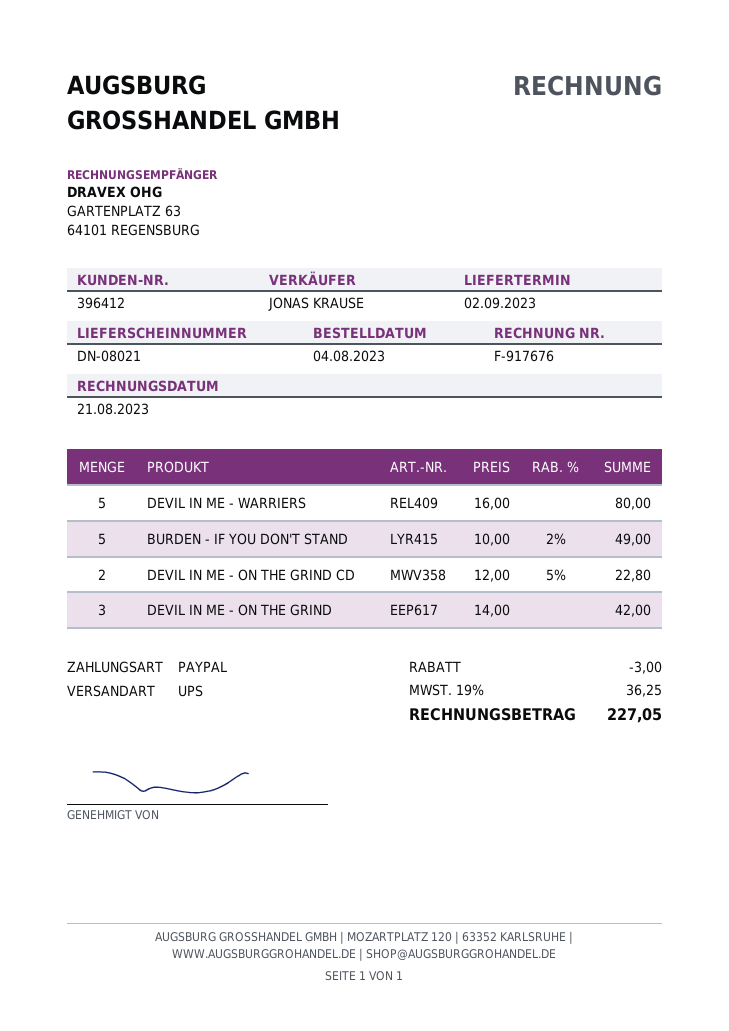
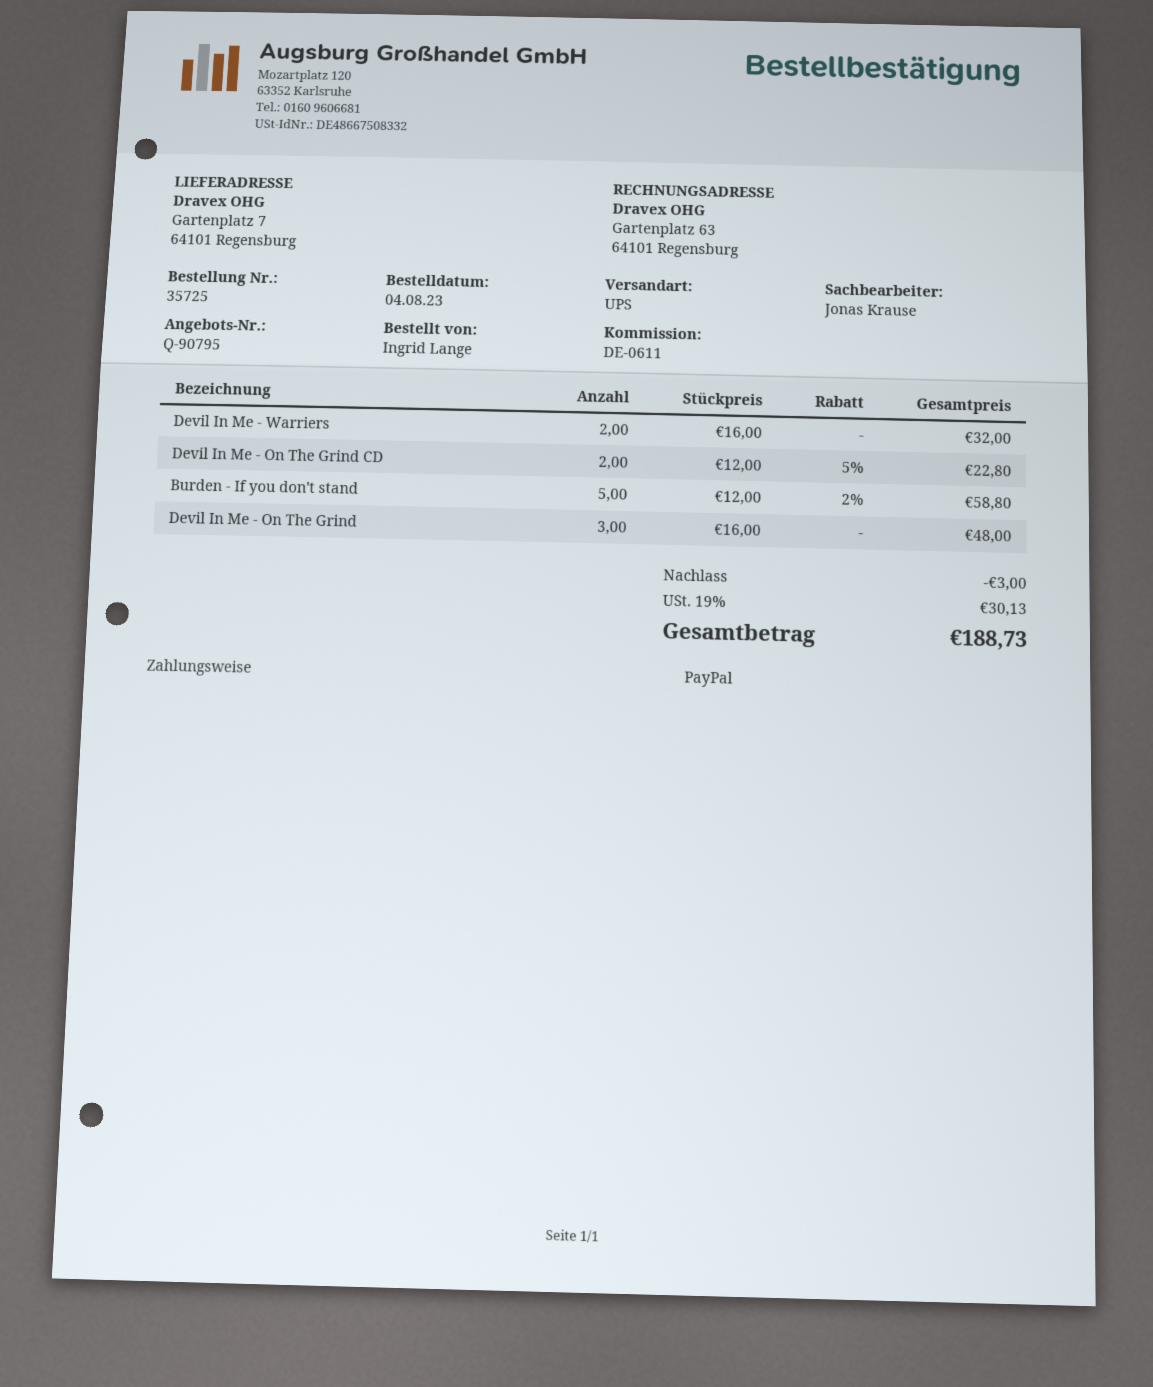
DEVIL IN ME - WARRIERS: 5 x 16.00 = 80.00 -> 2 x 16.00 = 32.00
BURDEN - IF YOU DON'T STAND: 5 x 10.00 - 2% = 49.00 -> 5 x 12.00 - 2% = 58.80
DEVIL IN ME - ON THE GRIND: 3 x 14.00 = 42.00 -> 3 x 16.00 = 48.00
tax: 19% = 36.25 -> 19% = 30.13
total: 227.05 -> 188.73

